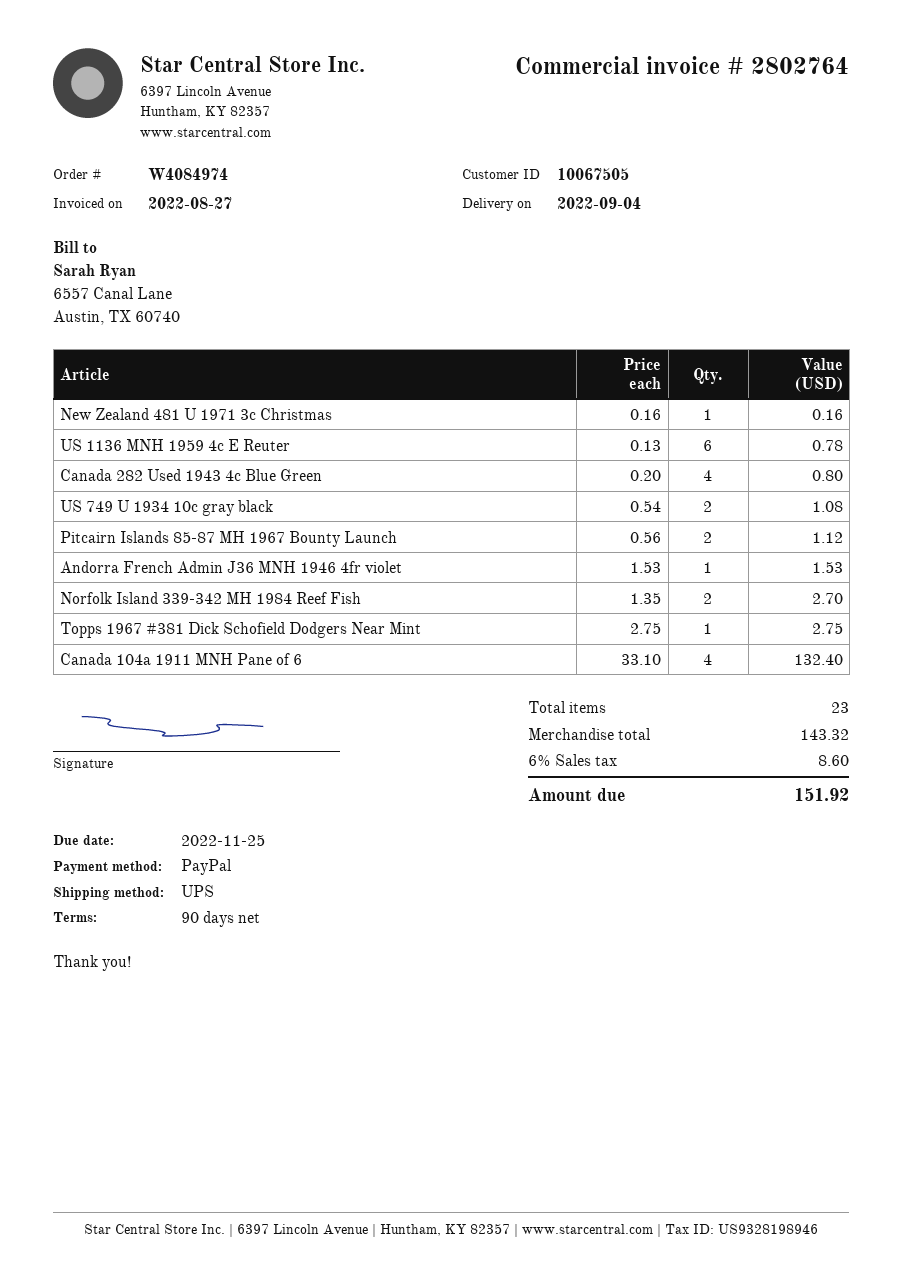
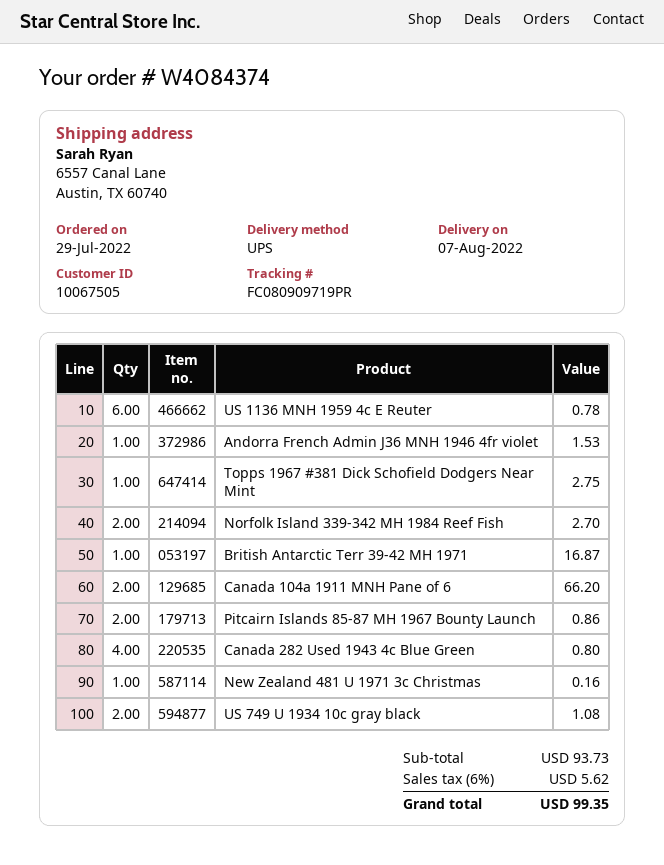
order number: W4084974 -> W4084374
delivery date: 2022-09-04 -> 2022-08-07
Pitcairn Islands 85-87 MH 1967 Bounty Launch: 2 for 1.12 -> 2 for 0.86
Canada 104a 1911 MNH Pane of 6: 4 for 132.40 -> 2 for 66.20
British Antarctic Terr 39-42 MH 1971: none -> 1 for 16.87
subtotal: 143.32 -> 93.73
tax: 6% = 8.60 -> 6% = 5.62
total: 151.92 -> 99.35

